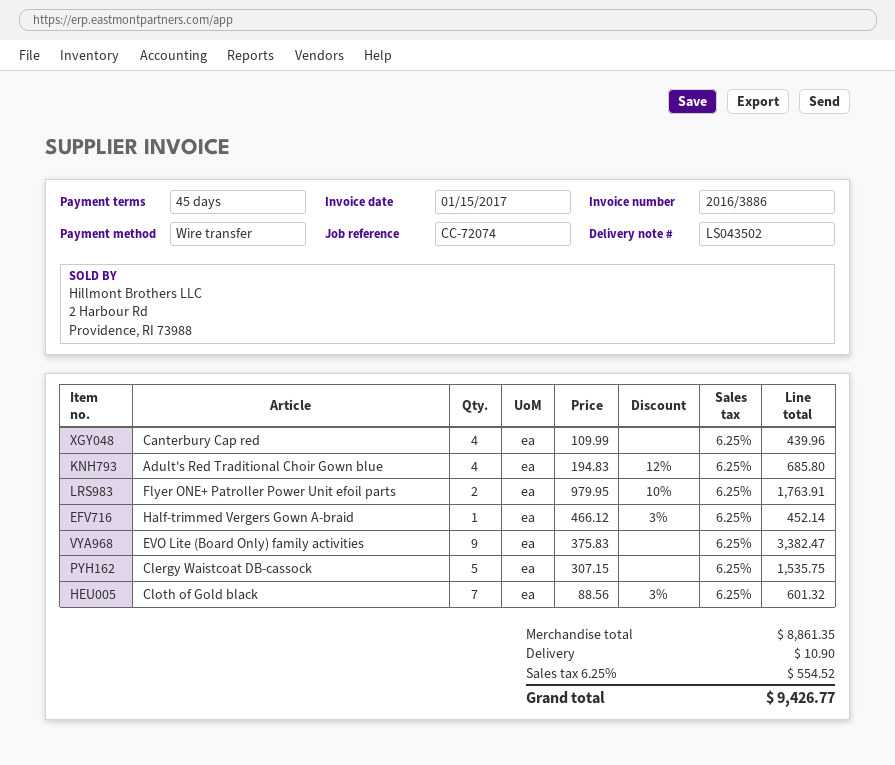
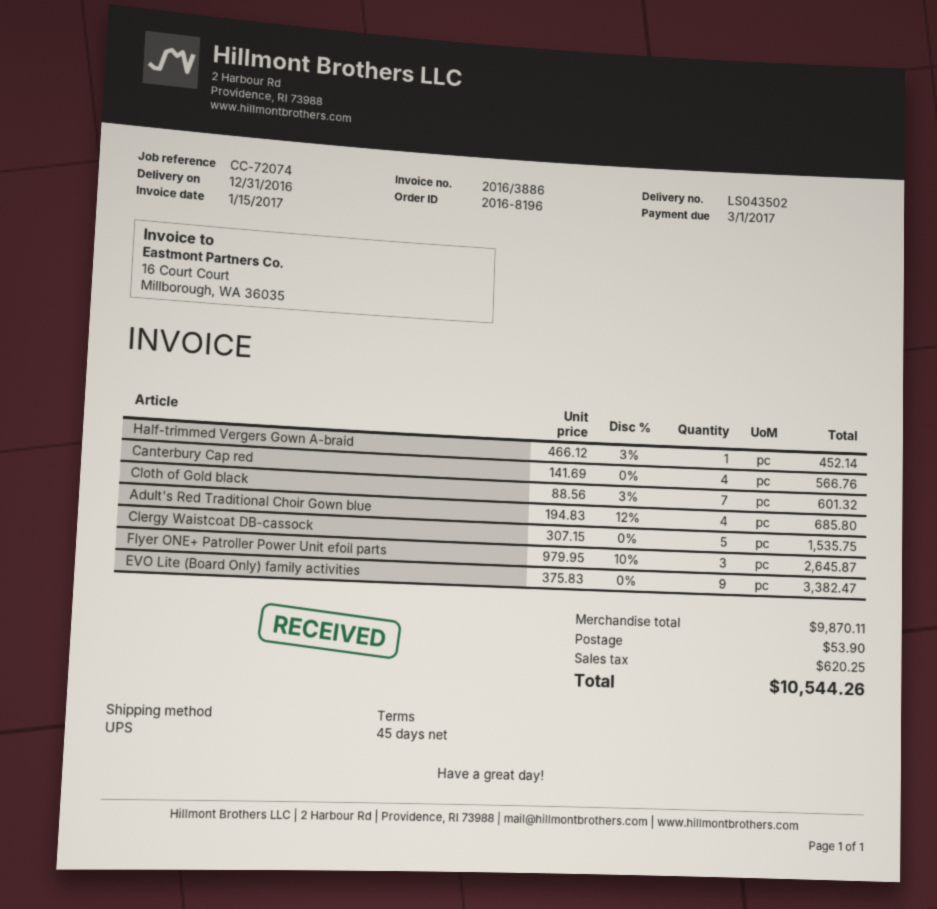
Canterbury Cap red: 4 x 109.99 = 439.96 -> 4 x 141.69 = 566.76
Flyer ONE+ Patroller Power Unit efoil parts: 2 x 979.95 - 10% = 1763.91 -> 3 x 979.95 - 10% = 2645.87
subtotal: 8861.35 -> 9870.11
shipping: 10.90 -> 53.90
tax: 554.52 -> 620.25
total: 9426.77 -> 10544.26

